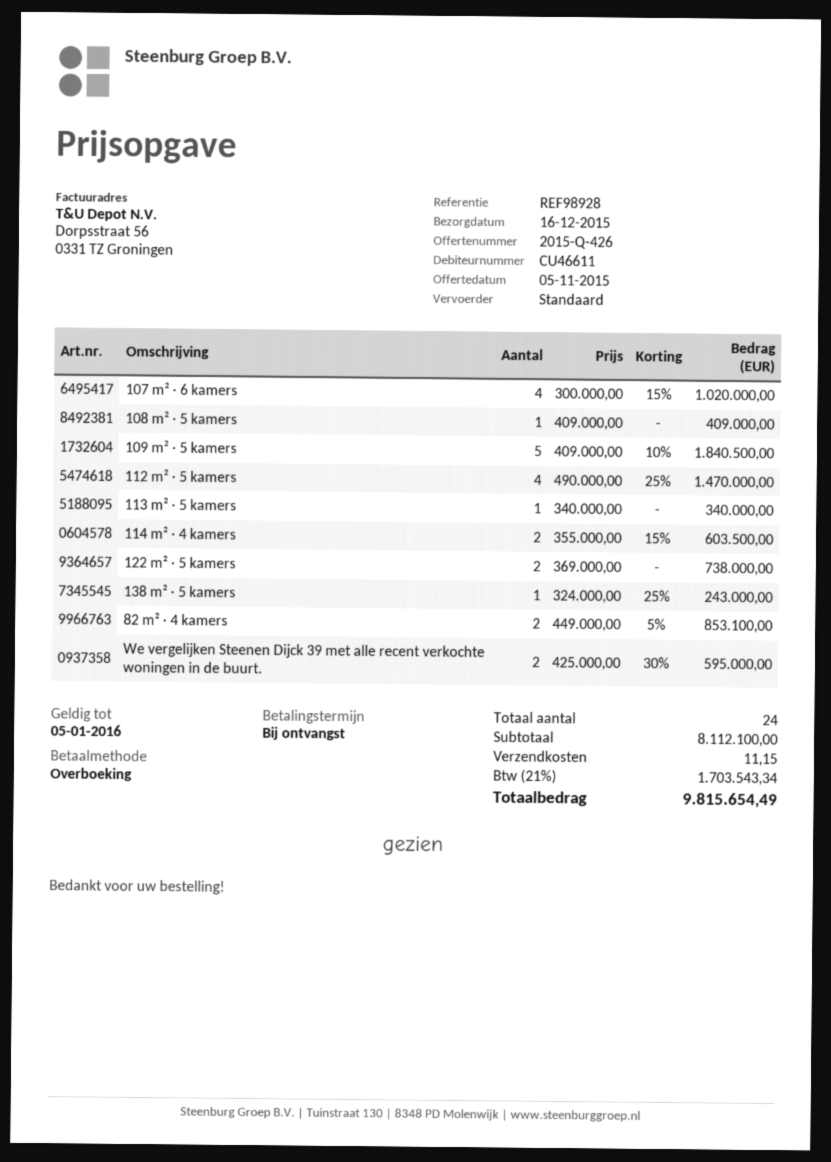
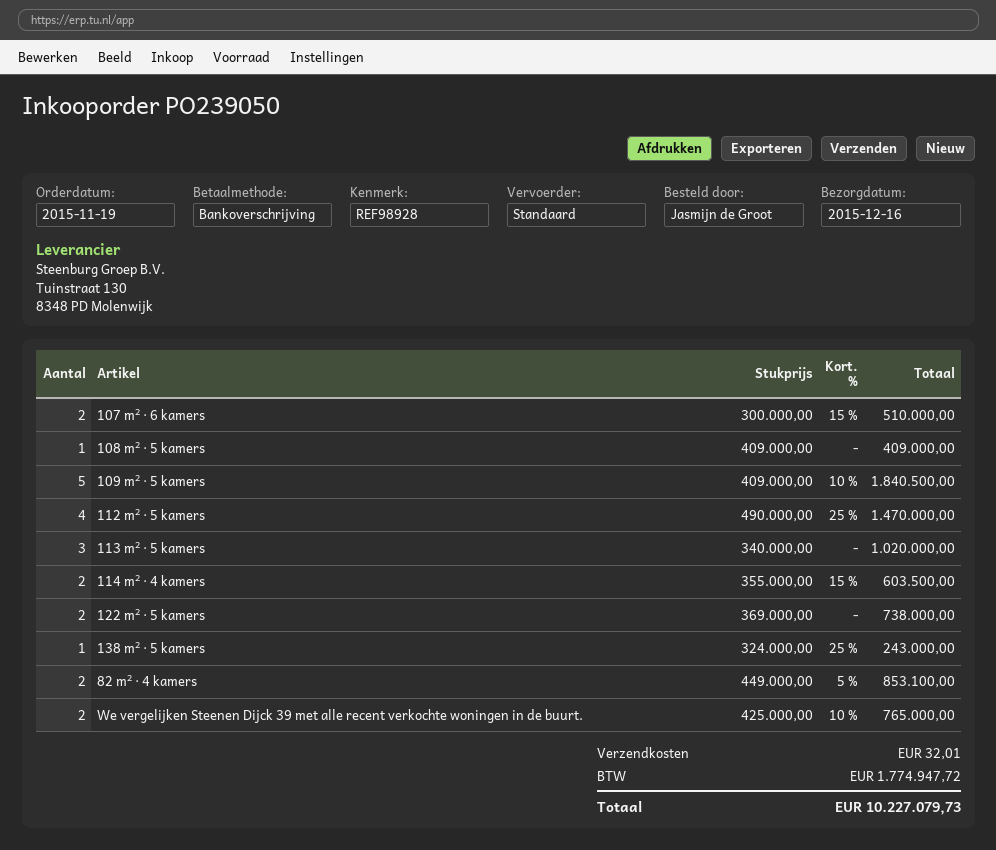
107 m² · 6 kamers: 4 x 300000.00 - 15% = 1020000.00 -> 2 x 300000.00 - 15% = 510000.00
113 m² · 5 kamers: 1 x 340000.00 = 340000.00 -> 3 x 340000.00 = 1020000.00
We vergelijken Steenen Dijck 39 met alle recent verkochte woningen in de buurt.: 2 x 425000.00 - 30% = 595000.00 -> 2 x 425000.00 - 10% = 765000.00
shipping: 11.15 -> 32.01
tax: 1703543.34 -> 1774947.72
total: 9815654.49 -> 10227079.73

